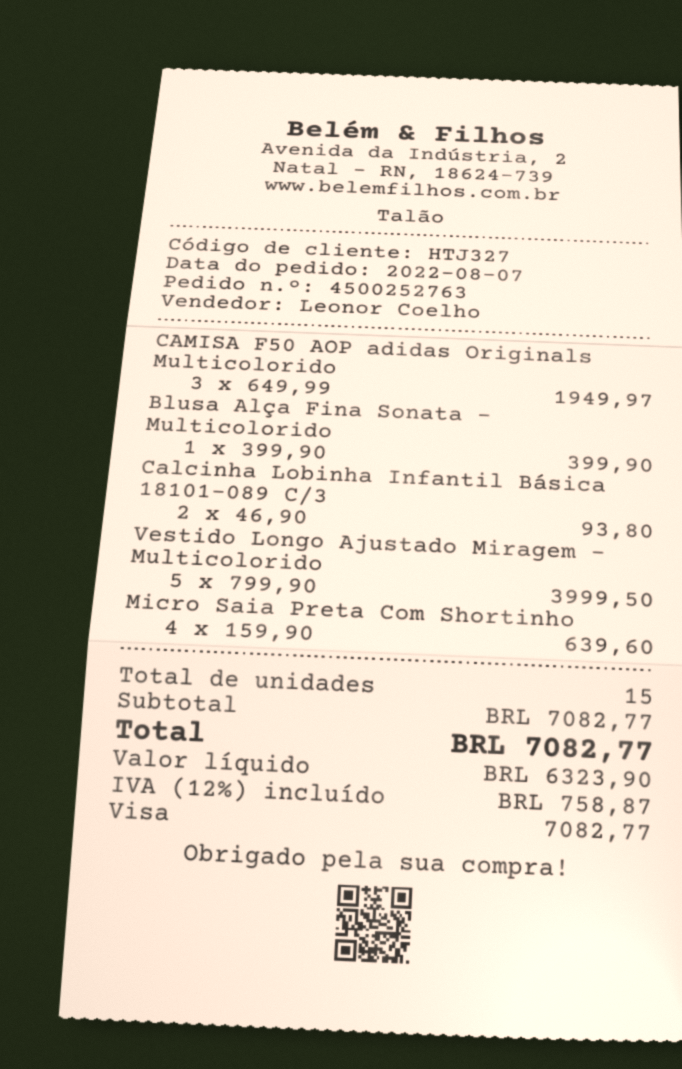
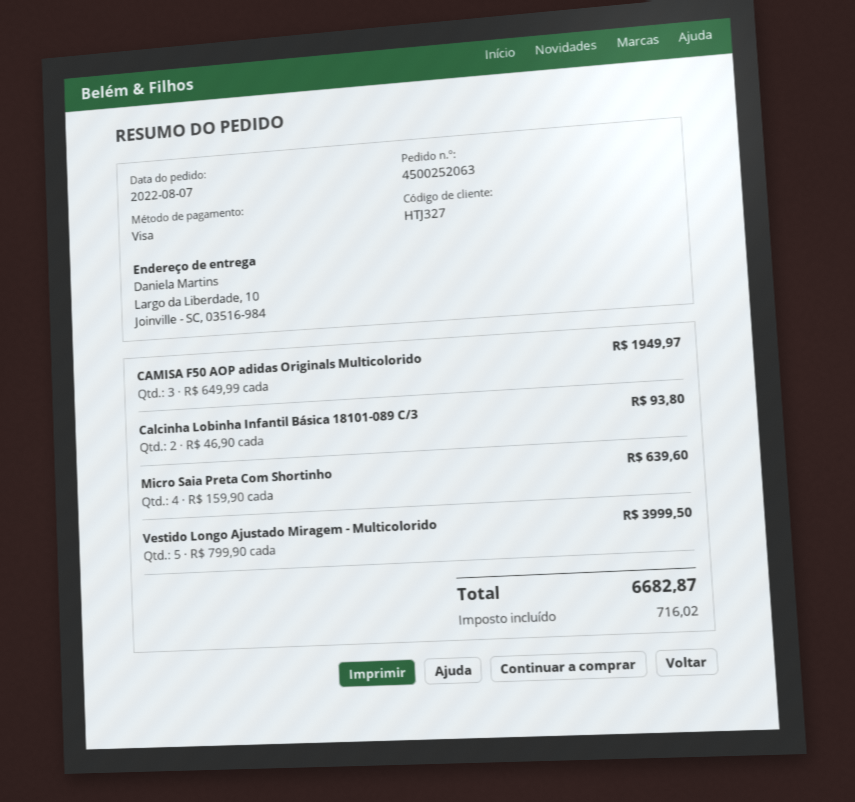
order number: 4500252763 -> 4500252063
Blusa Alça Fina Sonata - Multicolorido: 1 x 399.90 = 399.90 -> none
tax: 758.87 -> 716.02
total: 7082.77 -> 6682.87

